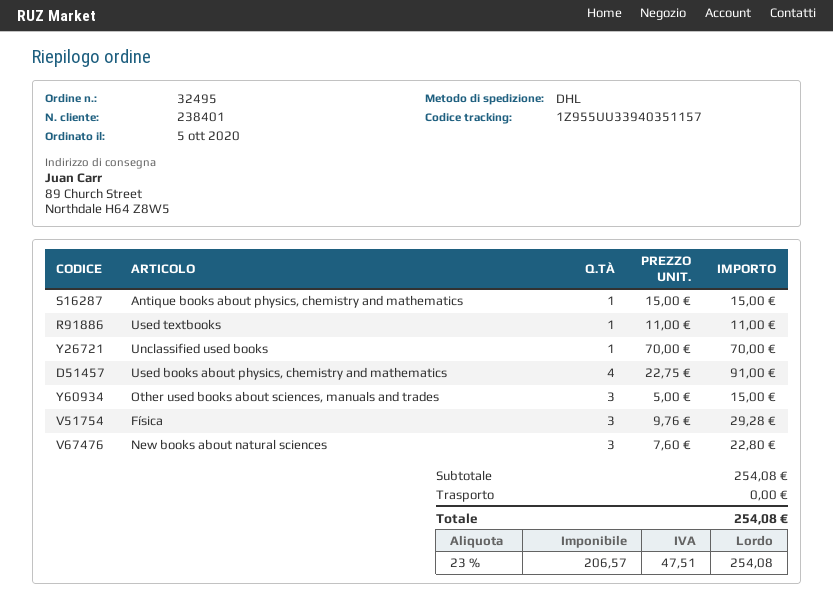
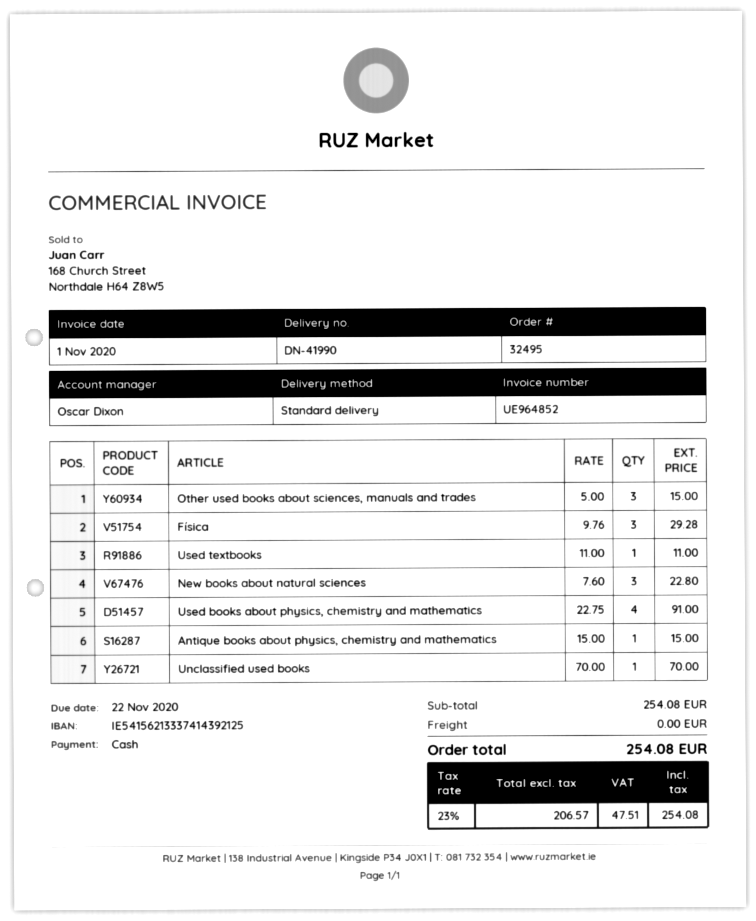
shipping method: DHL -> standard

